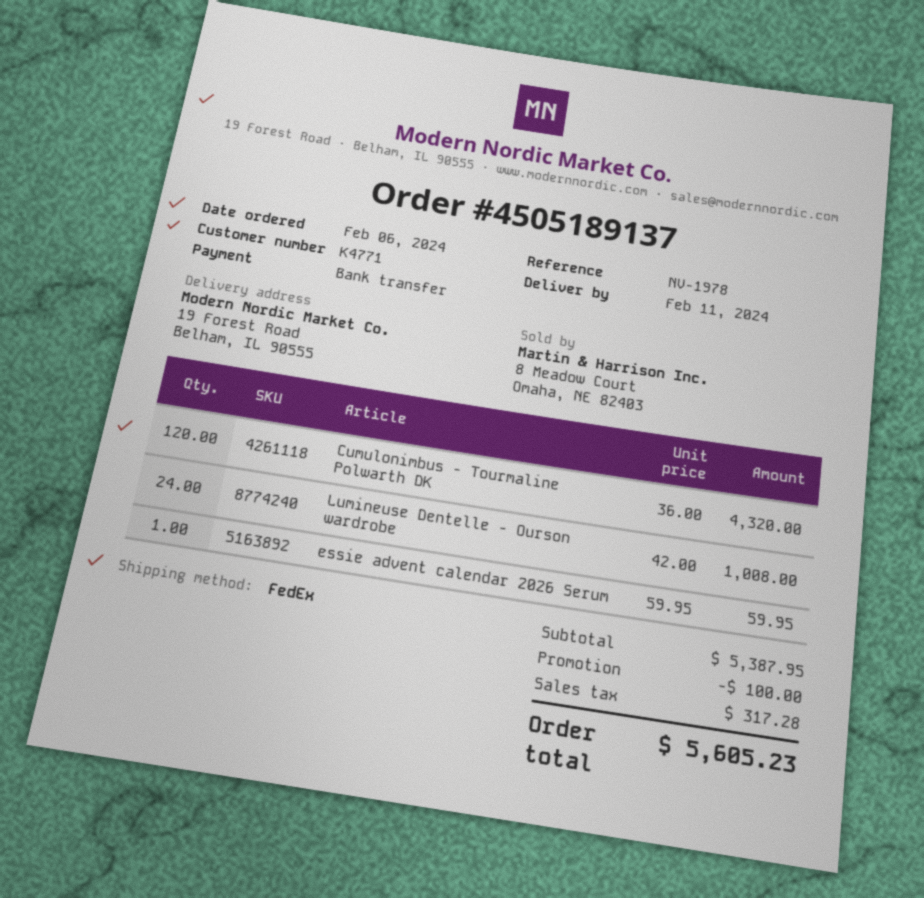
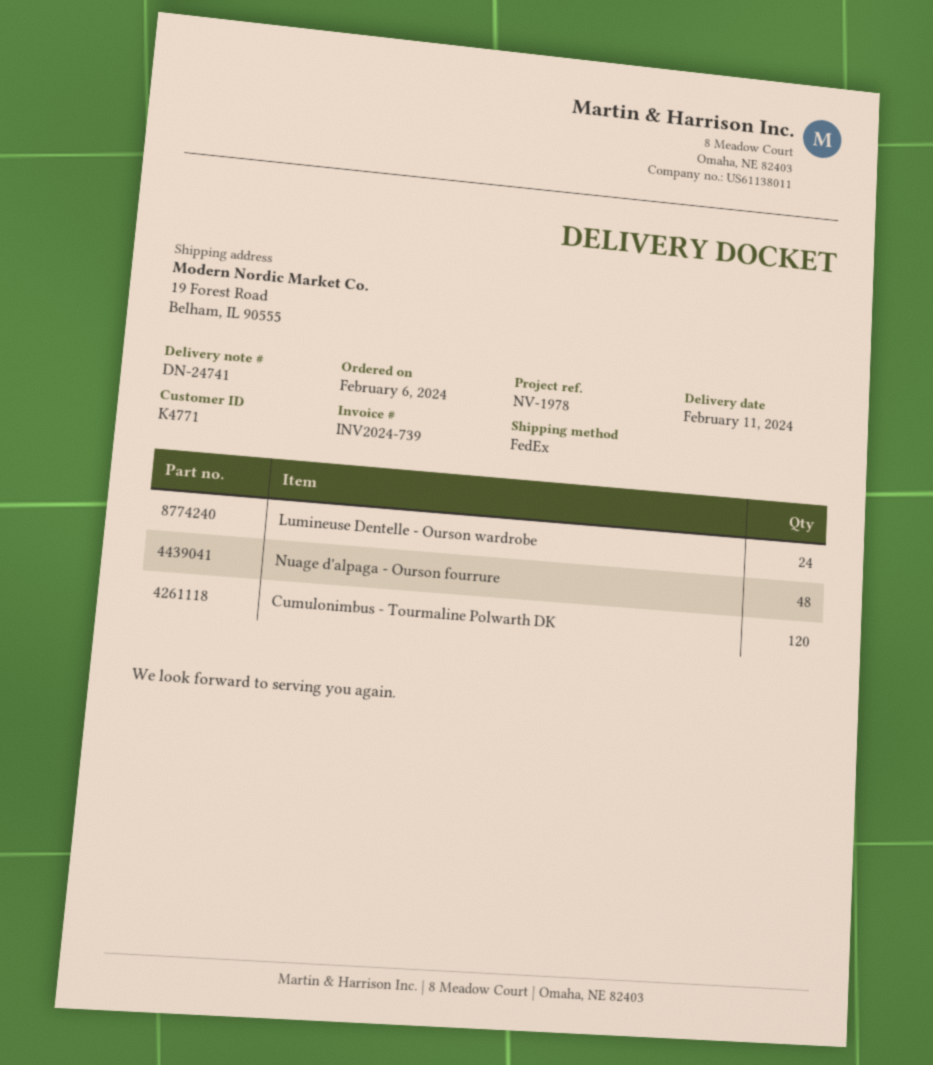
essie advent calendar 2026 Serum: 1 -> none
Nuage d'alpaga - Ourson fourrure: none -> 48

